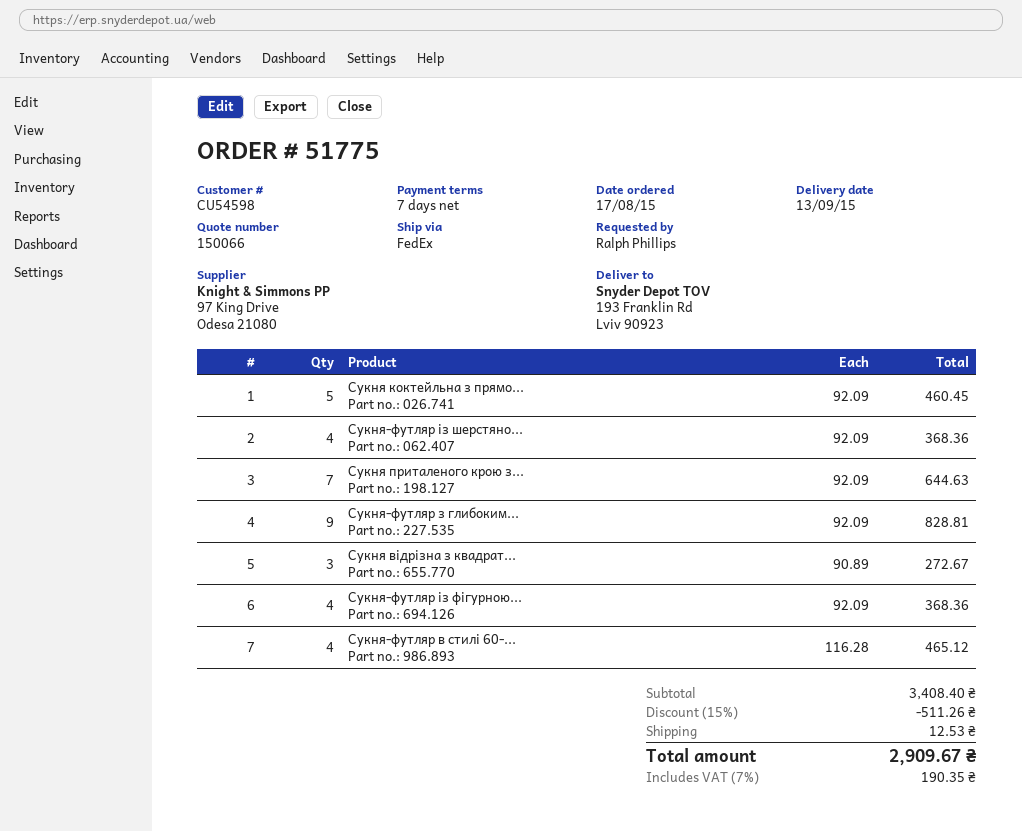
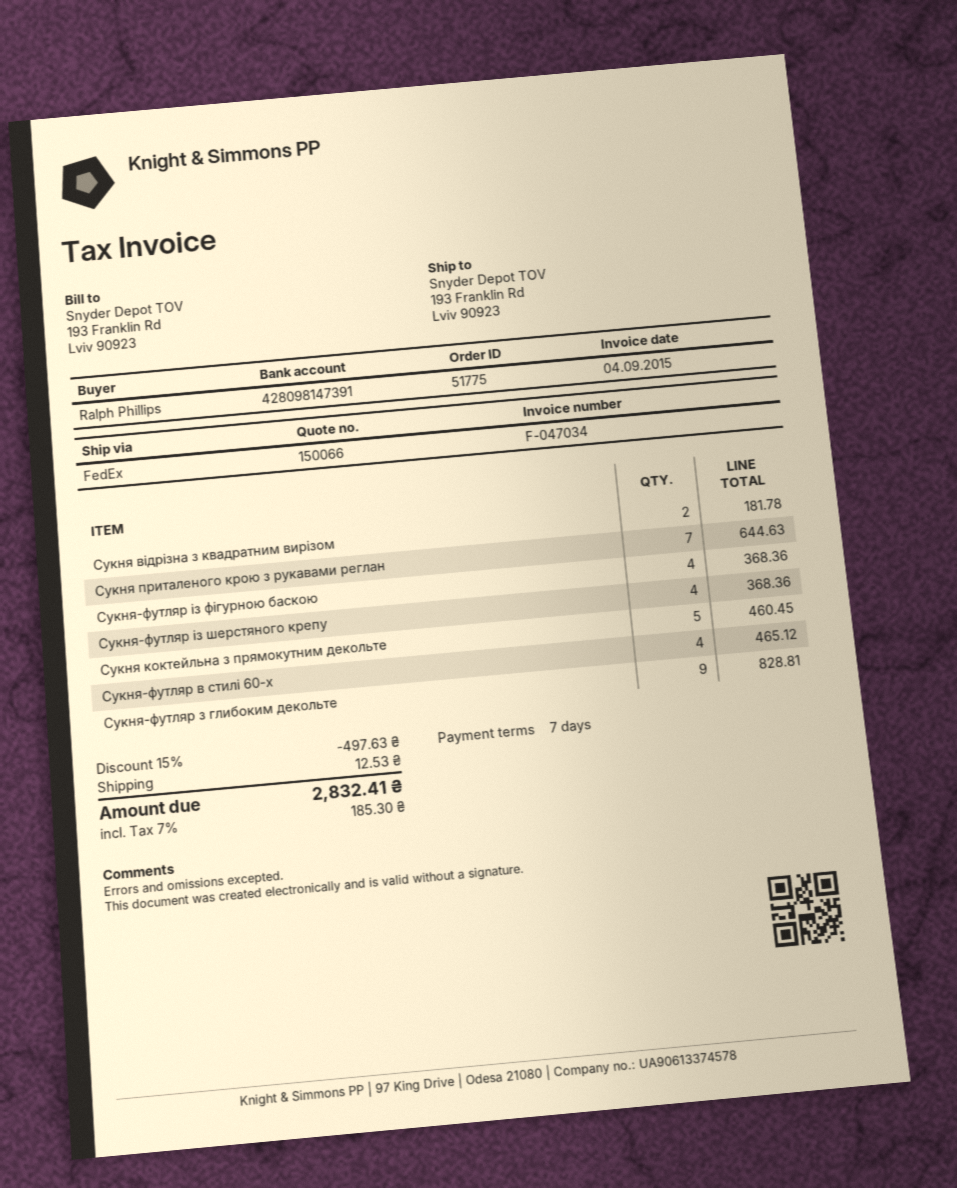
Сукня відрізна з квадрат...: 3 for 272.67 -> 2 for 181.78
discount: 15% = 511.26 -> 15% = 497.63
tax: 7% = 190.35 -> 7% = 185.30
total: 2909.67 -> 2832.41

